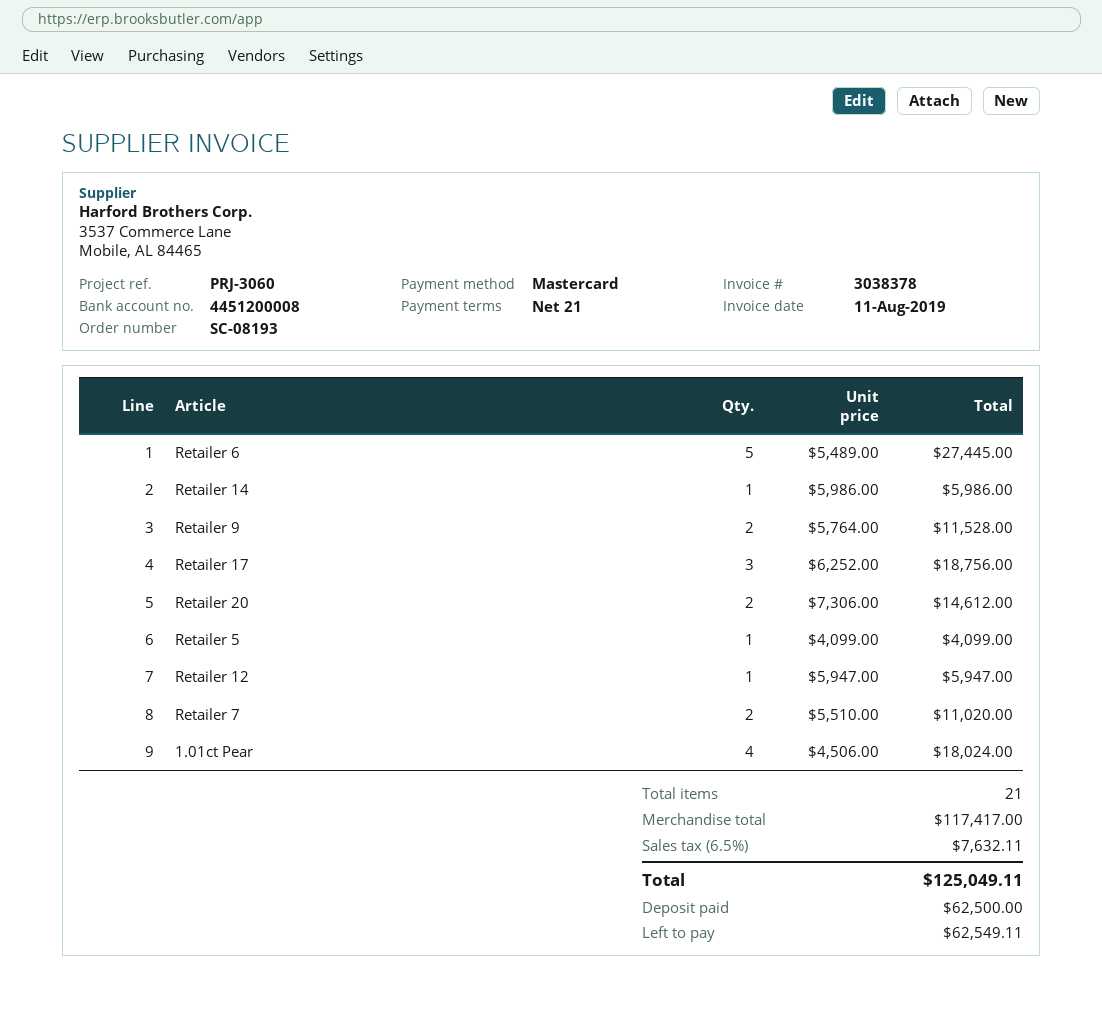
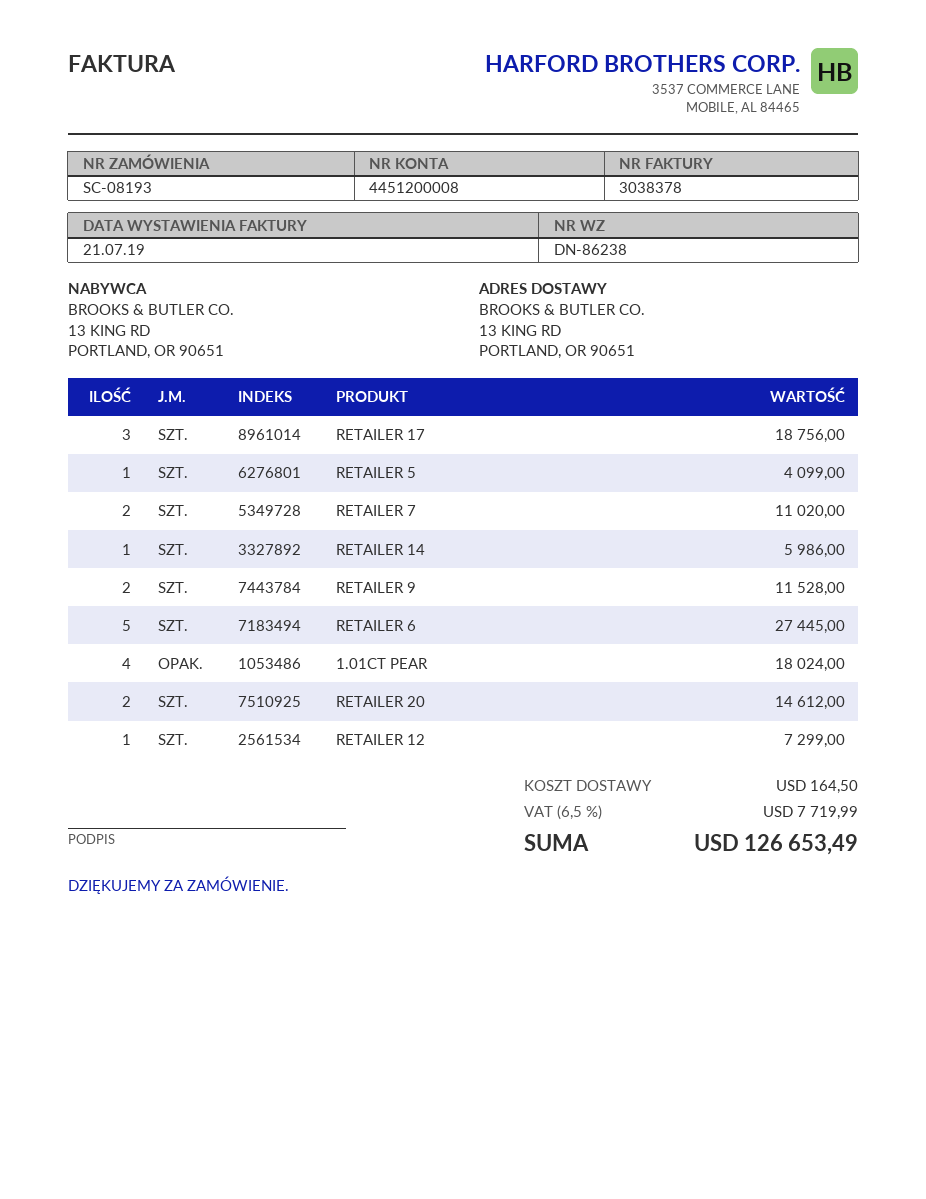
invoice date: 2019-08-11 -> 2019-07-21
Retailer 12: 1 for 5947.00 -> 1 for 7299.00
shipping: none -> 164.50
tax: 6.5% = 7632.11 -> 6.5% = 7719.99
total: 125049.11 -> 126653.49

